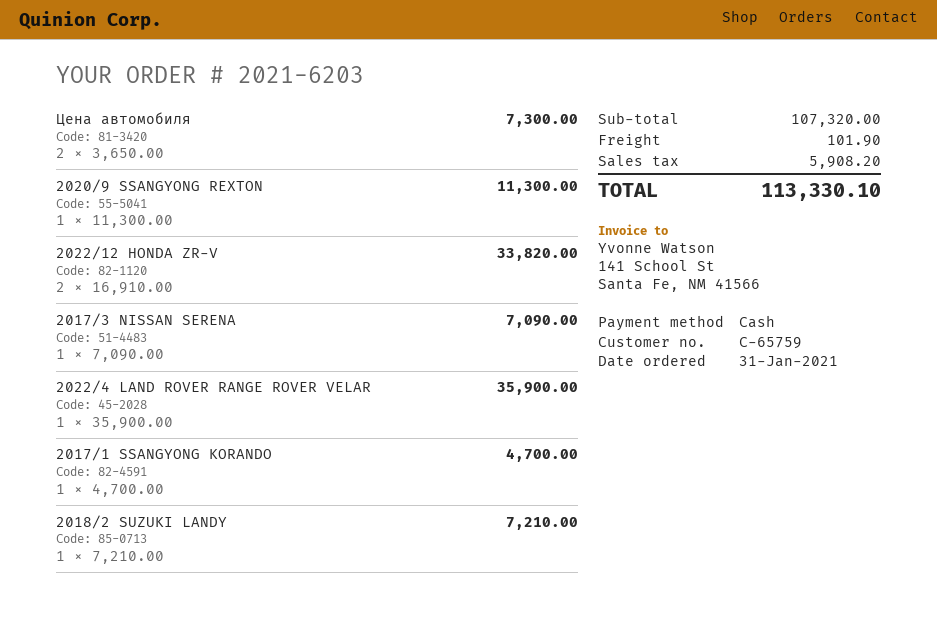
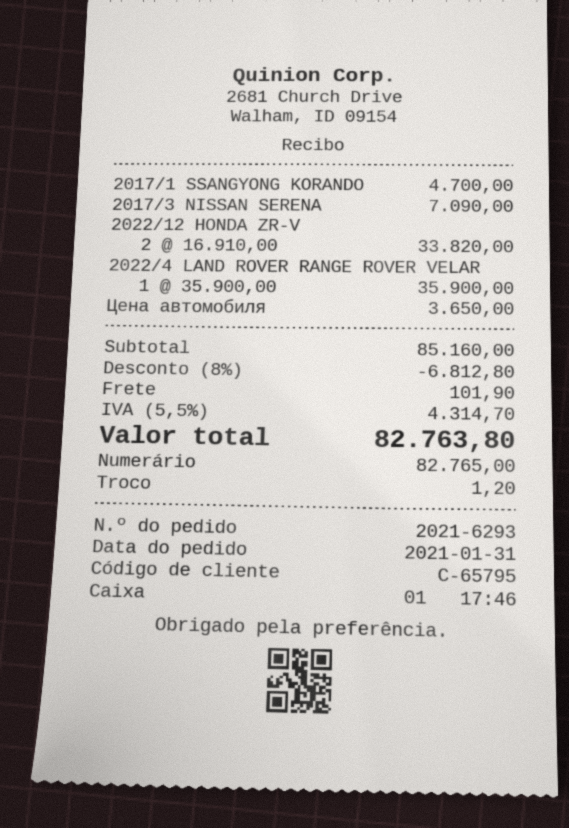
order number: 2021-6203 -> 2021-6293
customer number: C-65759 -> C-65795
Цена автомобиля: 2 x 3650.00 = 7300.00 -> 1 x 3650.00 = 3650.00
2020/9 SSANGYONG REXTON: 1 x 11300.00 = 11300.00 -> none
2018/2 SUZUKI LANDY: 1 x 7210.00 = 7210.00 -> none
subtotal: 107320.00 -> 85160.00
discount: none -> 8% = 6812.80
tax: 5908.20 -> 4314.70
total: 113330.10 -> 82763.80

